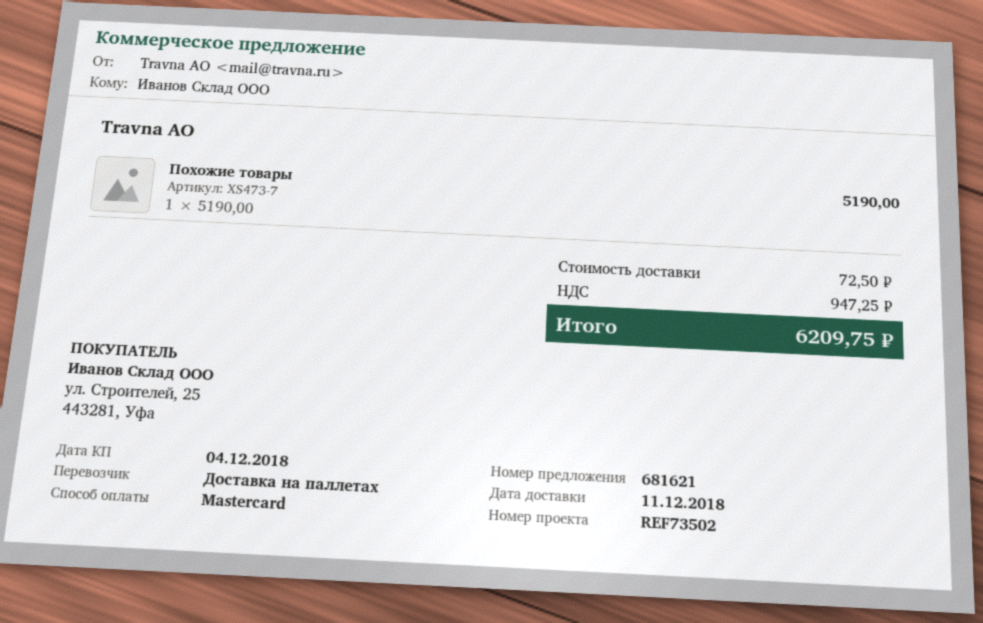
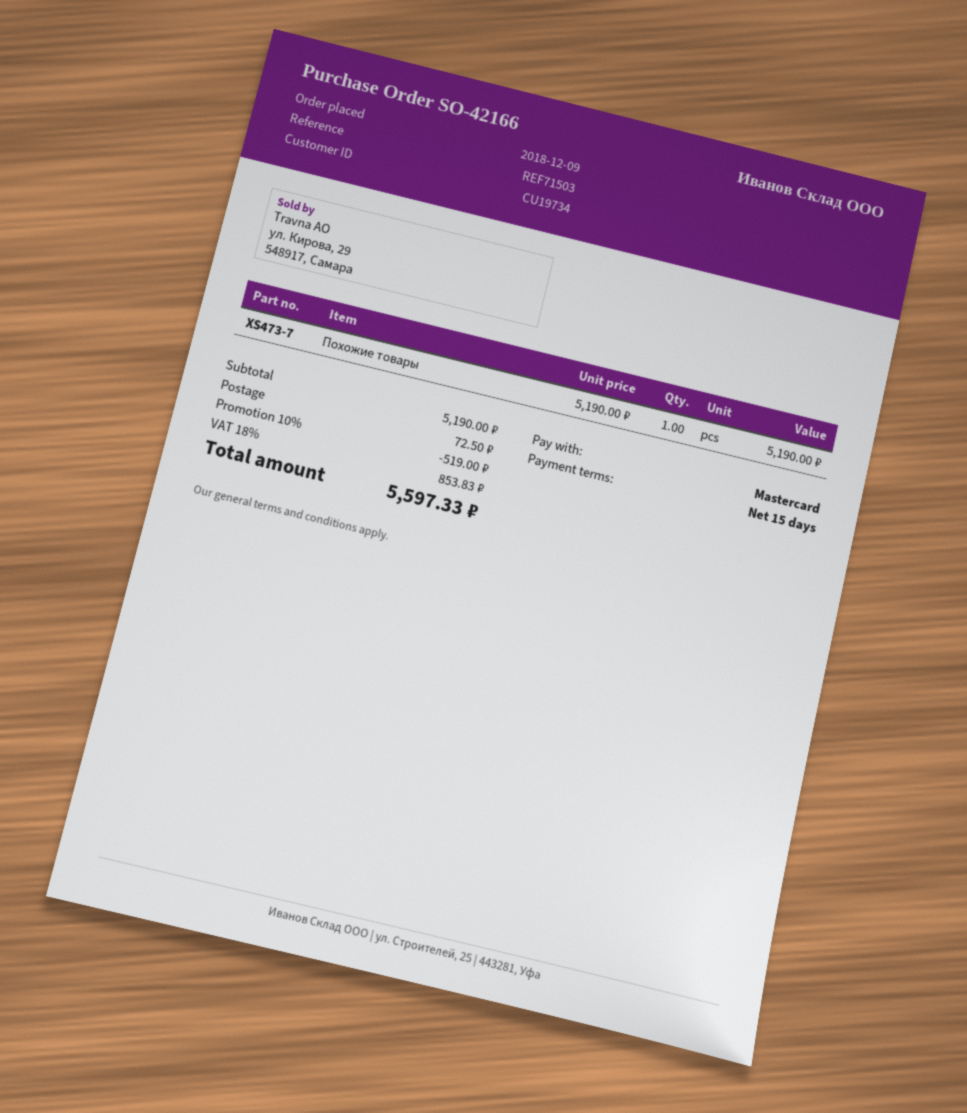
reference: REF73502 -> REF71503
discount: none -> 10% = 519.00
tax: 947.25 -> 853.83
total: 6209.75 -> 5597.33

